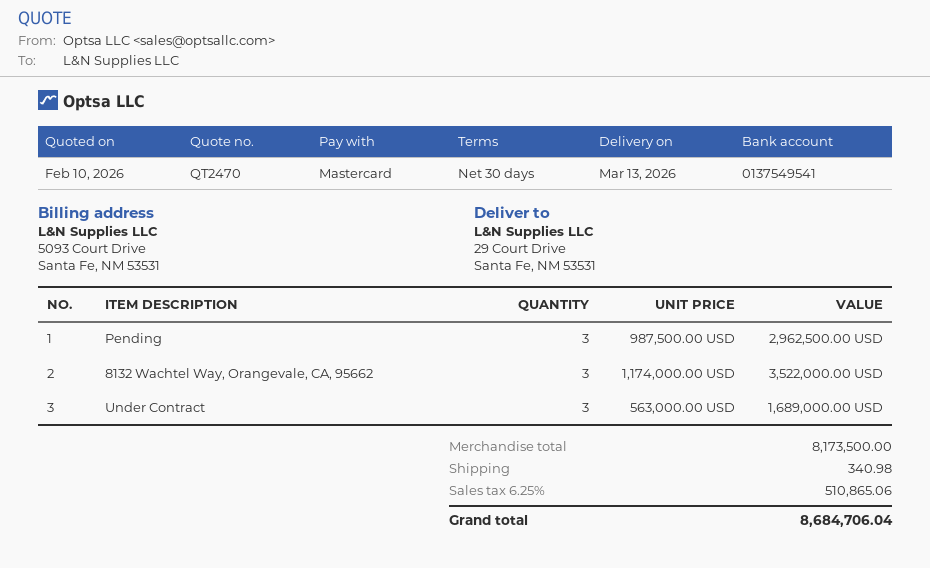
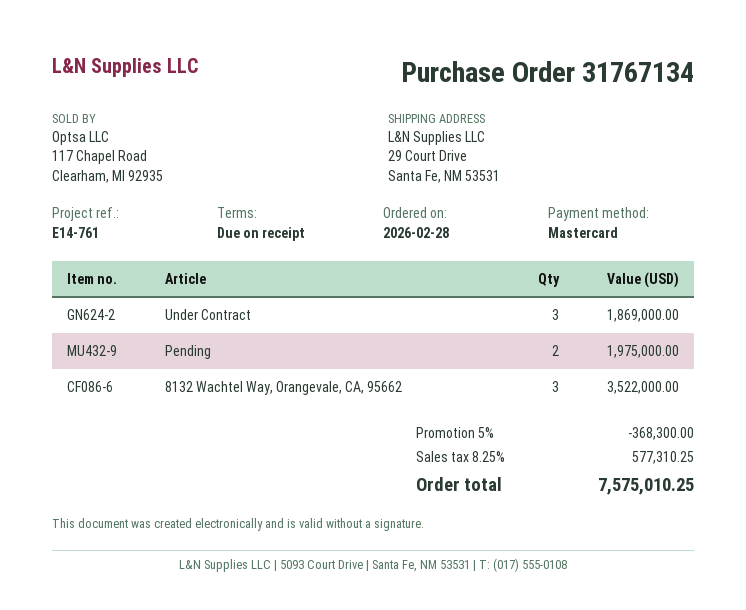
payment terms: 30 days -> on receipt
Pending: 3 for 2962500.00 -> 2 for 1975000.00
Under Contract: 3 for 1689000.00 -> 3 for 1869000.00
discount: none -> 5% = 368300.00
shipping: 340.98 -> none
tax: 6.25% = 510865.06 -> 8.25% = 577310.25
total: 8684706.04 -> 7575010.25

